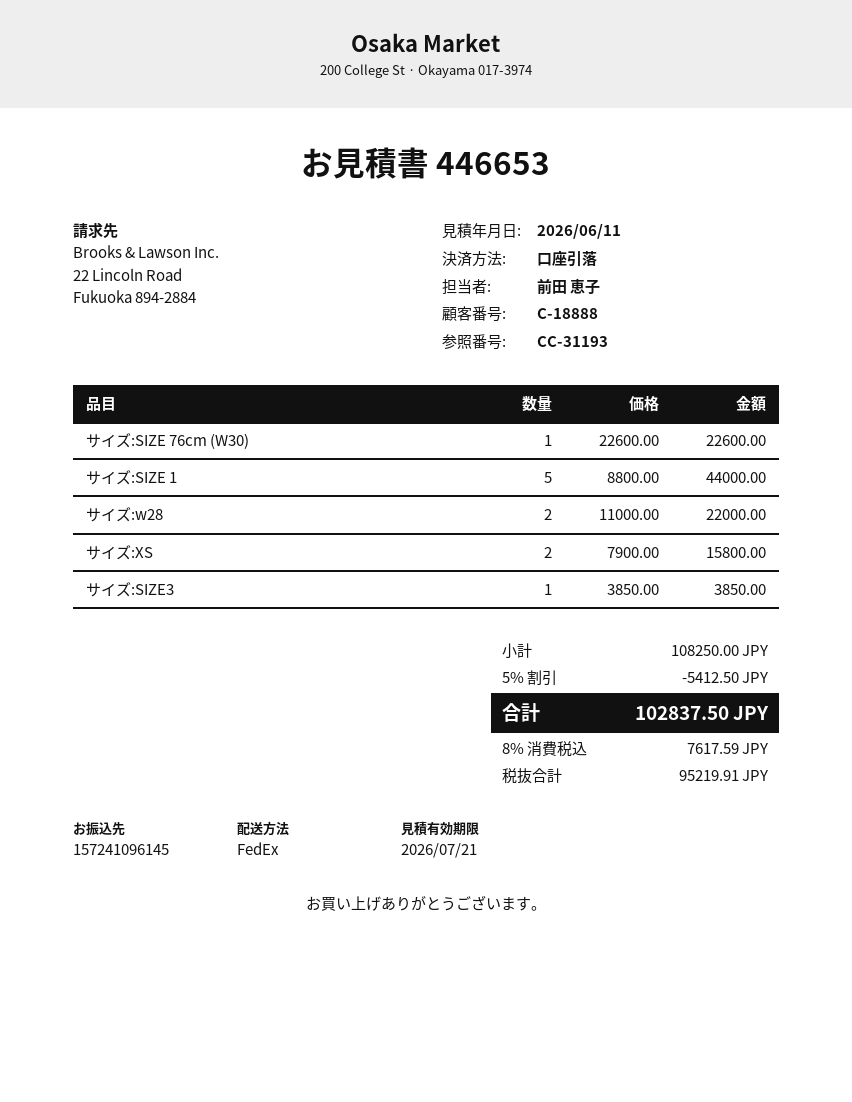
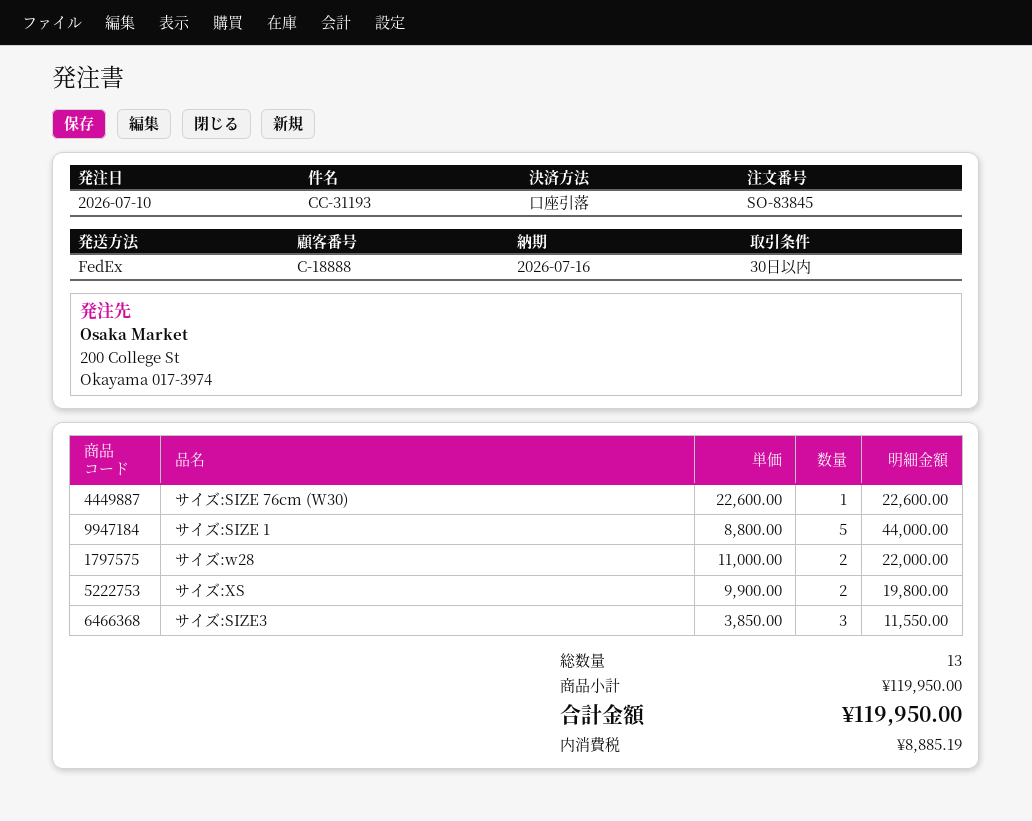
サイズ:XS: 2 x 7900.00 = 15800.00 -> 2 x 9900.00 = 19800.00
サイズ:SIZE3: 1 x 3850.00 = 3850.00 -> 3 x 3850.00 = 11550.00
subtotal: 108250.00 -> 119950.00
discount: 5% = 5412.50 -> none
tax: 7617.59 -> 8885.19
total: 102837.50 -> 119950.00

